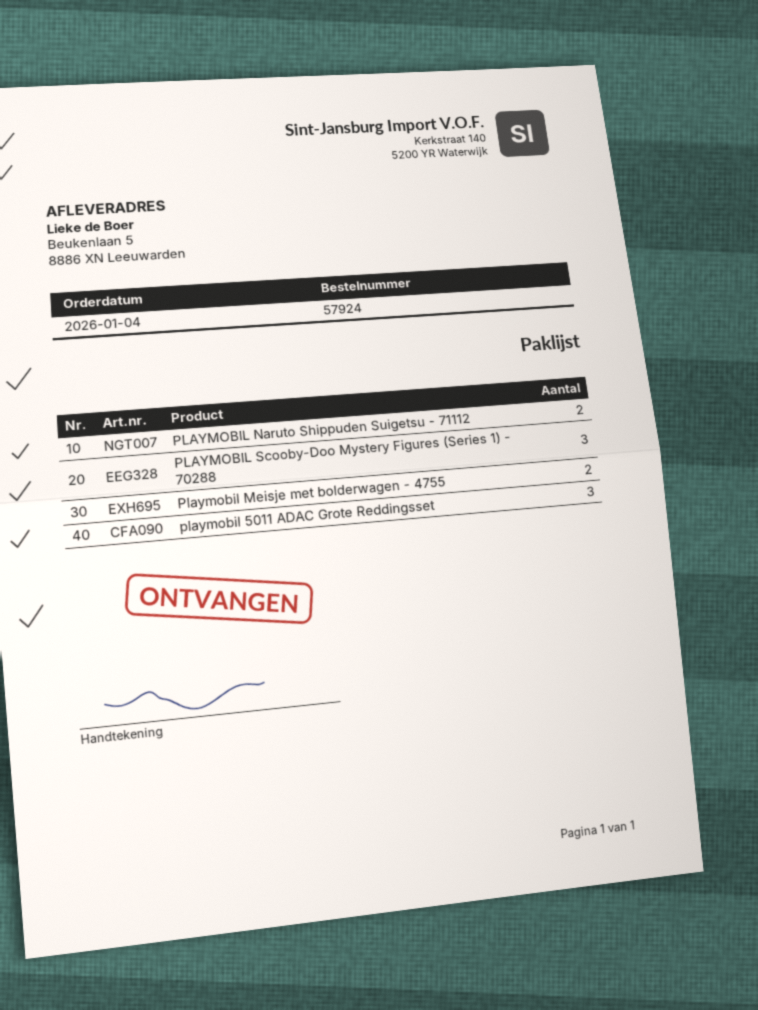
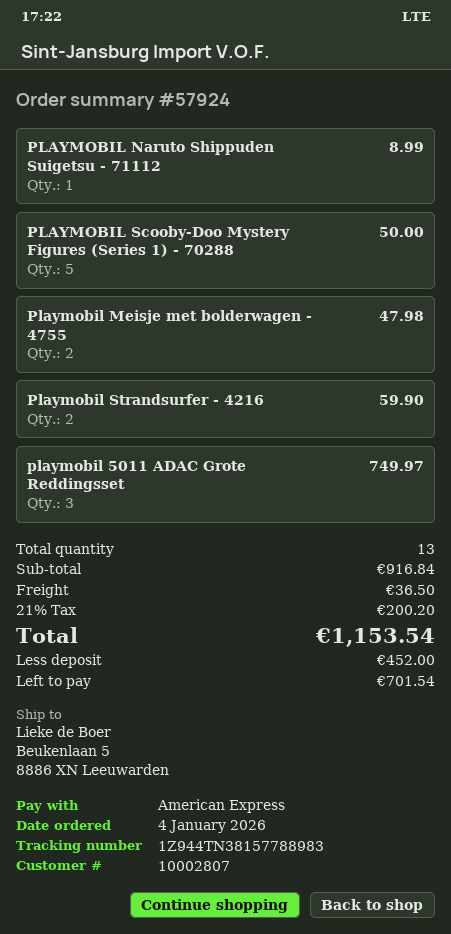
PLAYMOBIL Naruto Shippuden Suigetsu - 71112: 2 -> 1
PLAYMOBIL Scooby-Doo Mystery Figures (Series 1) - 70288: 3 -> 5
Playmobil Strandsurfer - 4216: none -> 2

